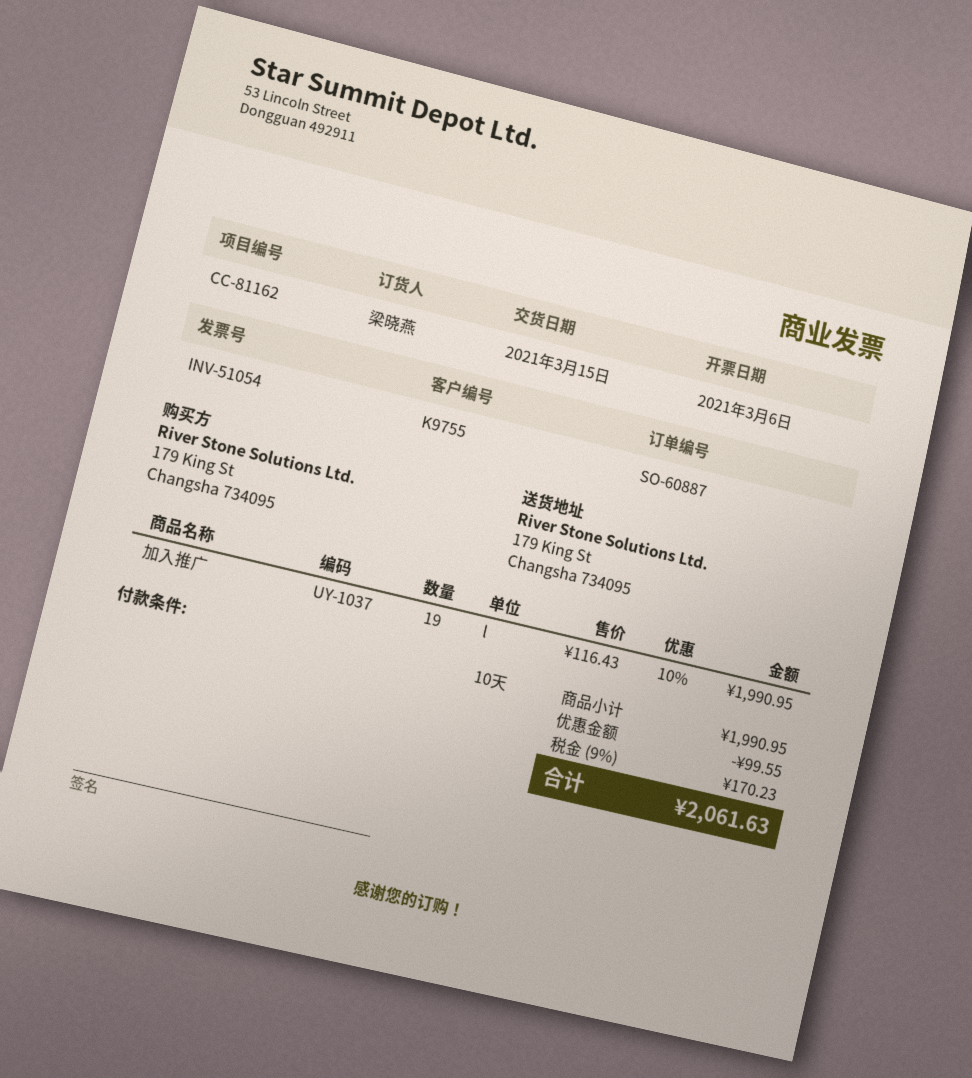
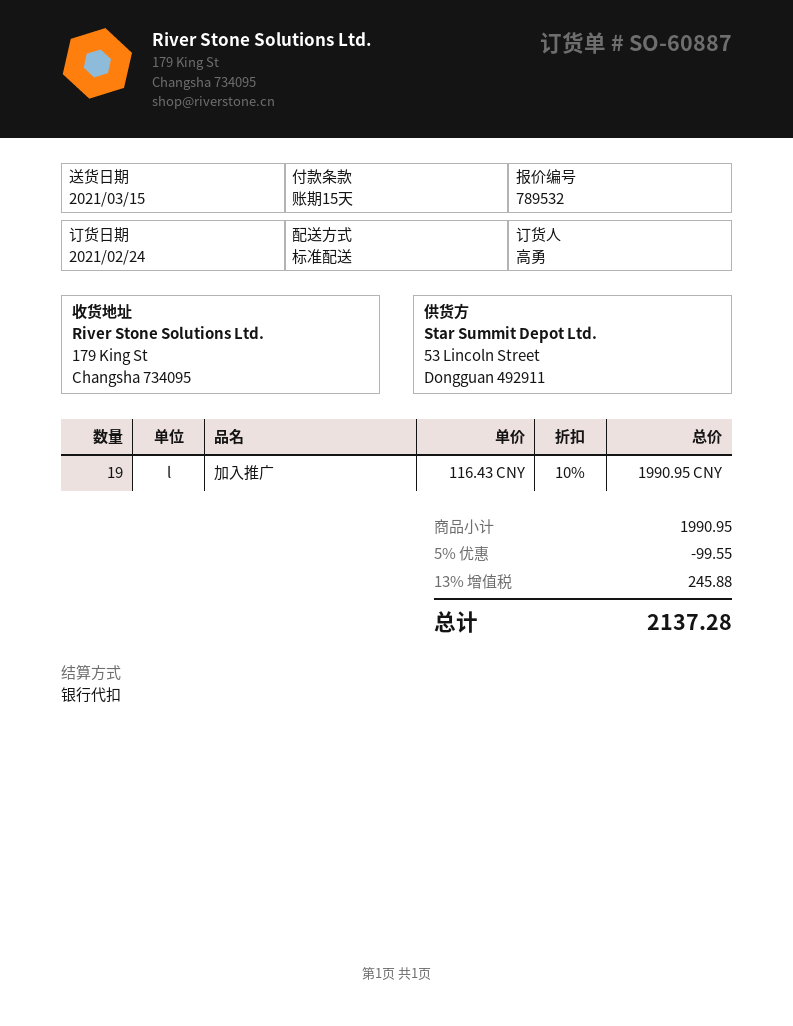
payment terms: 10 days -> 15 days
ordered by: 梁晓燕 -> 高勇
tax: 9% = 170.23 -> 13% = 245.88
total: 2061.63 -> 2137.28

